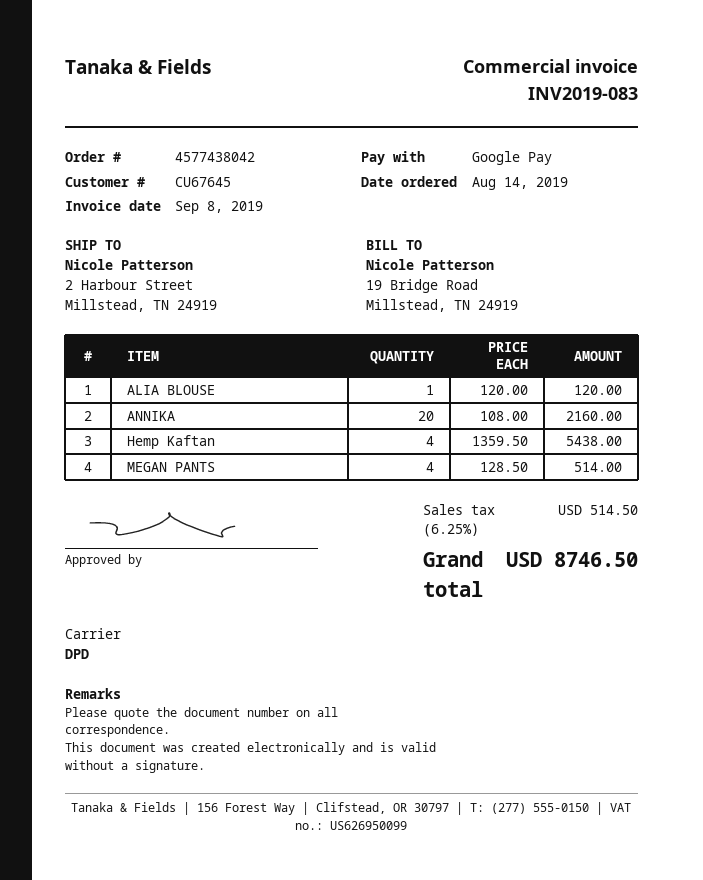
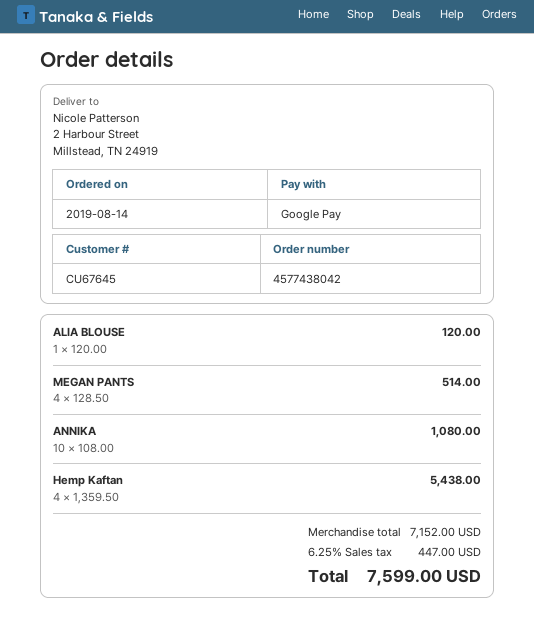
ANNIKA: 20 x 108.00 = 2160.00 -> 10 x 108.00 = 1080.00
tax: 6.25% = 514.50 -> 6.25% = 447.00
total: 8746.50 -> 7599.00

